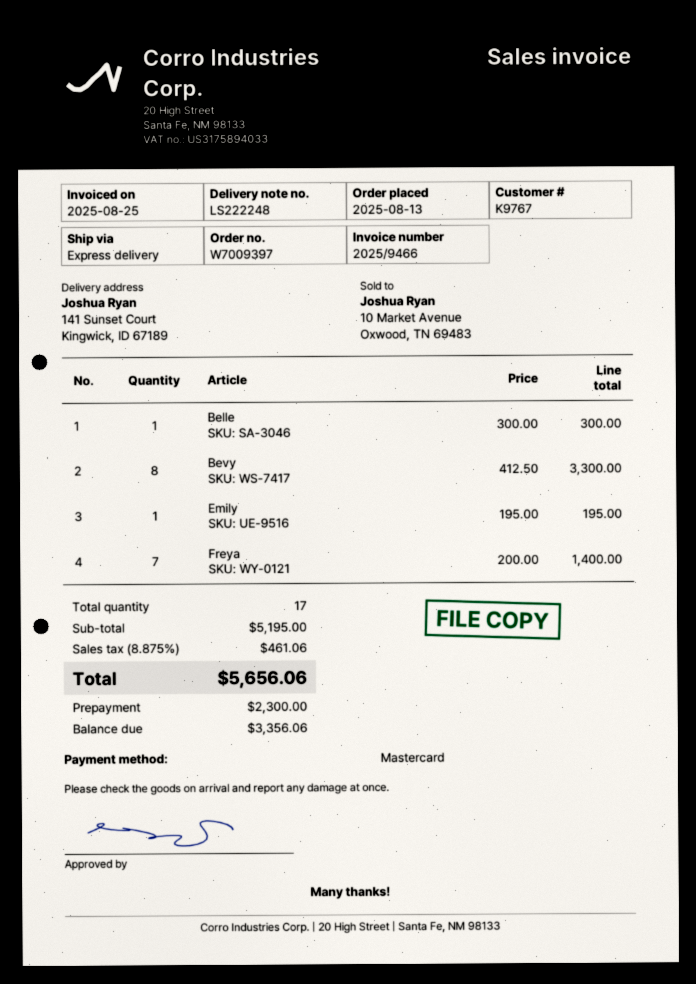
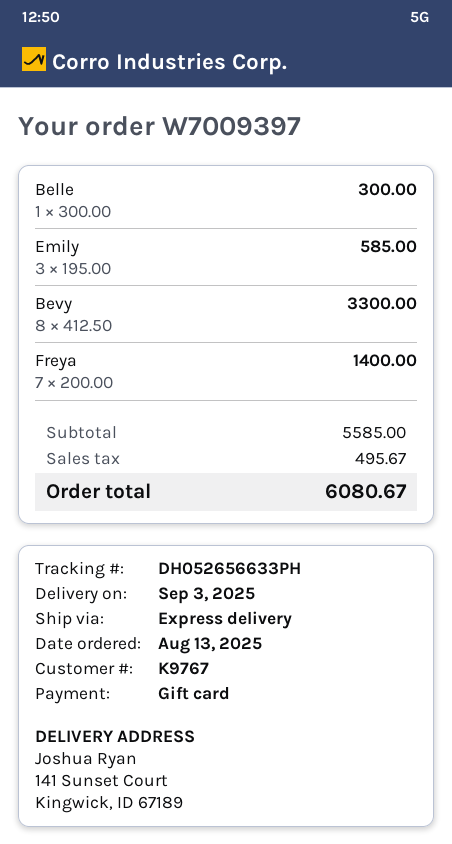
payment method: Mastercard -> gift card
Emily: 1 x 195.00 = 195.00 -> 3 x 195.00 = 585.00
subtotal: 5195.00 -> 5585.00
tax: 461.06 -> 495.67
total: 5656.06 -> 6080.67

